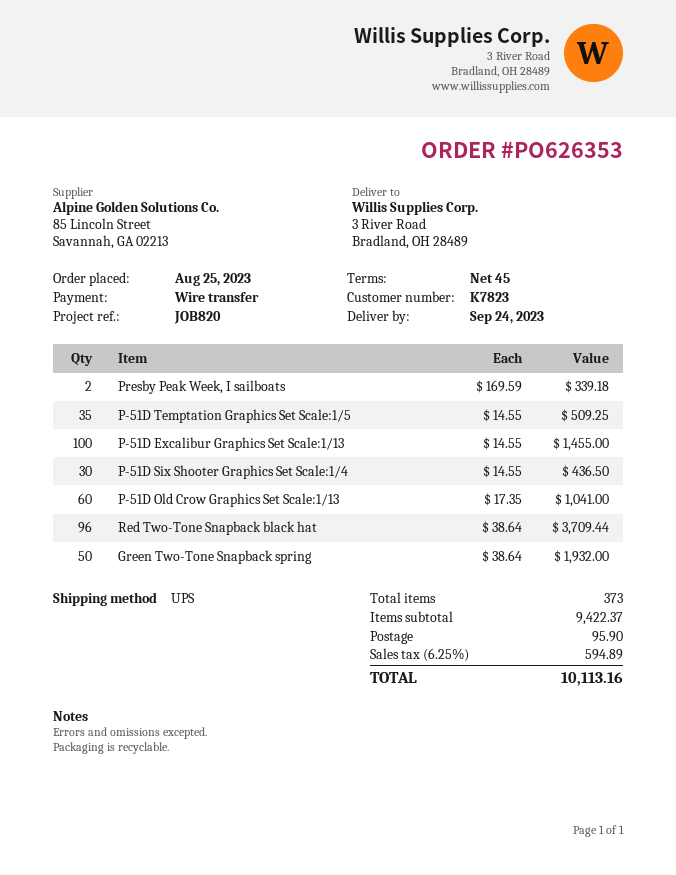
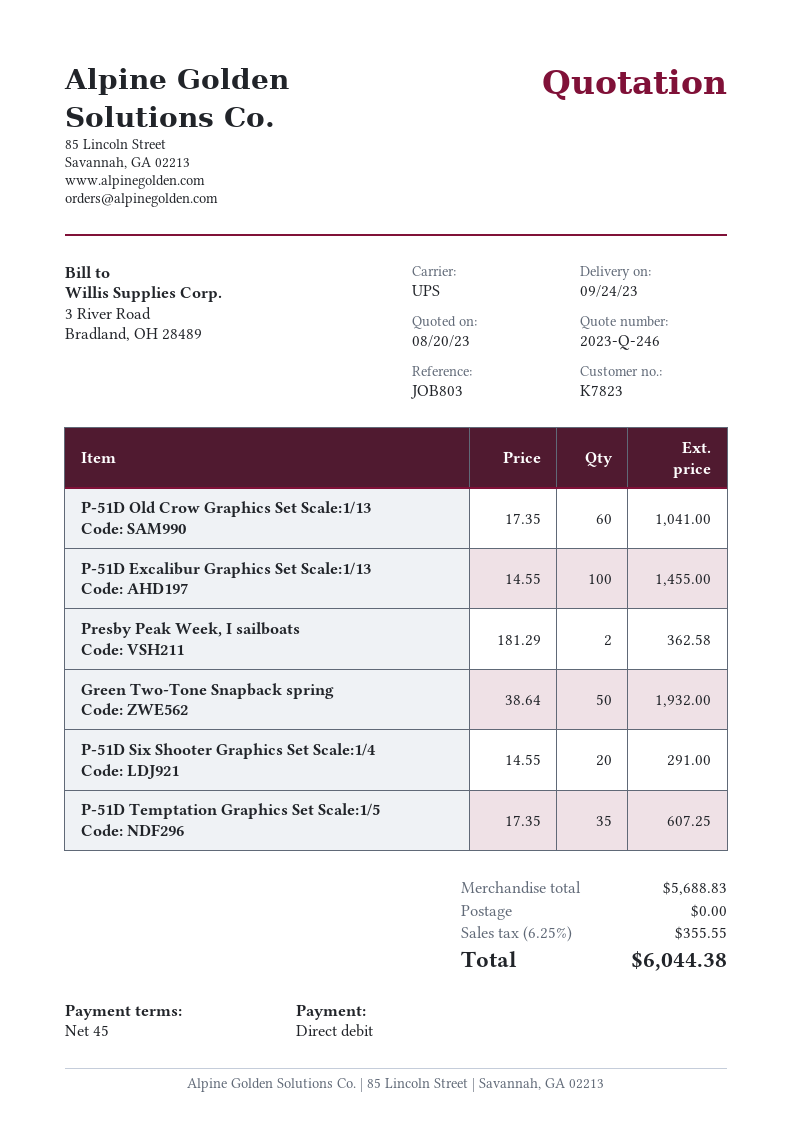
reference: JOB820 -> JOB803
payment method: bank transfer -> direct debit
Presby Peak Week, I sailboats: 2 x 169.59 = 339.18 -> 2 x 181.29 = 362.58
P-51D Temptation Graphics Set Scale:1/5: 35 x 14.55 = 509.25 -> 35 x 17.35 = 607.25
P-51D Six Shooter Graphics Set Scale:1/4: 30 x 14.55 = 436.50 -> 20 x 14.55 = 291.00
Red Two-Tone Snapback black hat: 96 x 38.64 = 3709.44 -> none
subtotal: 9422.37 -> 5688.83
shipping: 95.90 -> 0.00
tax: 6.25% = 594.89 -> 6.25% = 355.55
total: 10113.16 -> 6044.38

